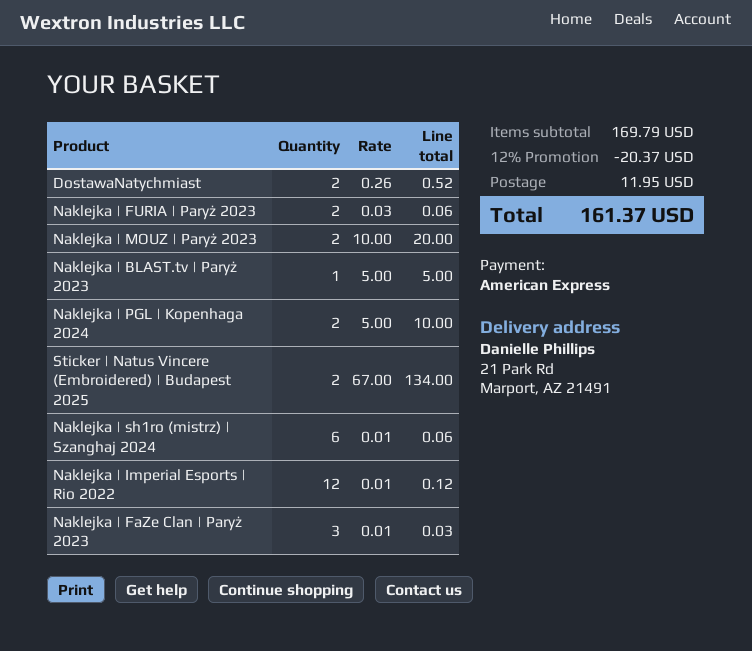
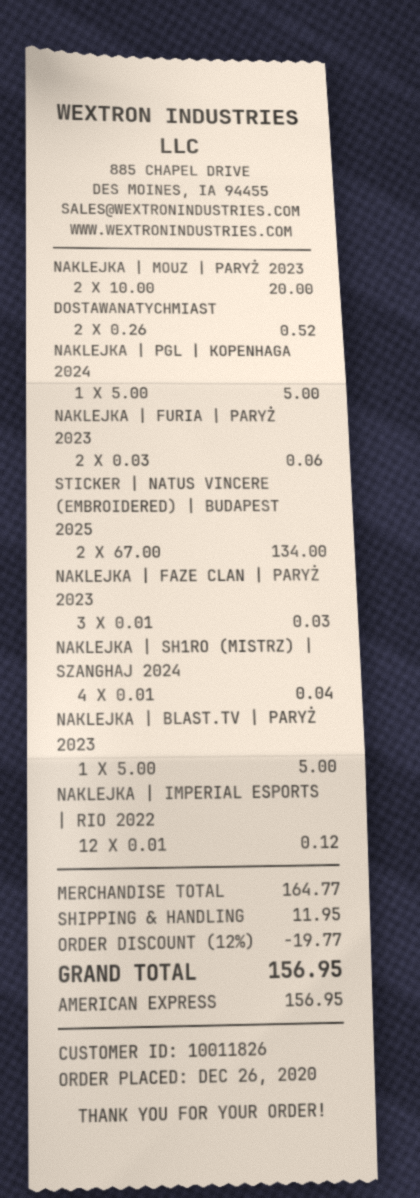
Naklejka | PGL | Kopenhaga 2024: 2 x 5.00 = 10.00 -> 1 x 5.00 = 5.00
Naklejka | sh1ro (mistrz) | Szanghaj 2024: 6 x 0.01 = 0.06 -> 4 x 0.01 = 0.04
subtotal: 169.79 -> 164.77
discount: 12% = 20.37 -> 12% = 19.77
total: 161.37 -> 156.95

